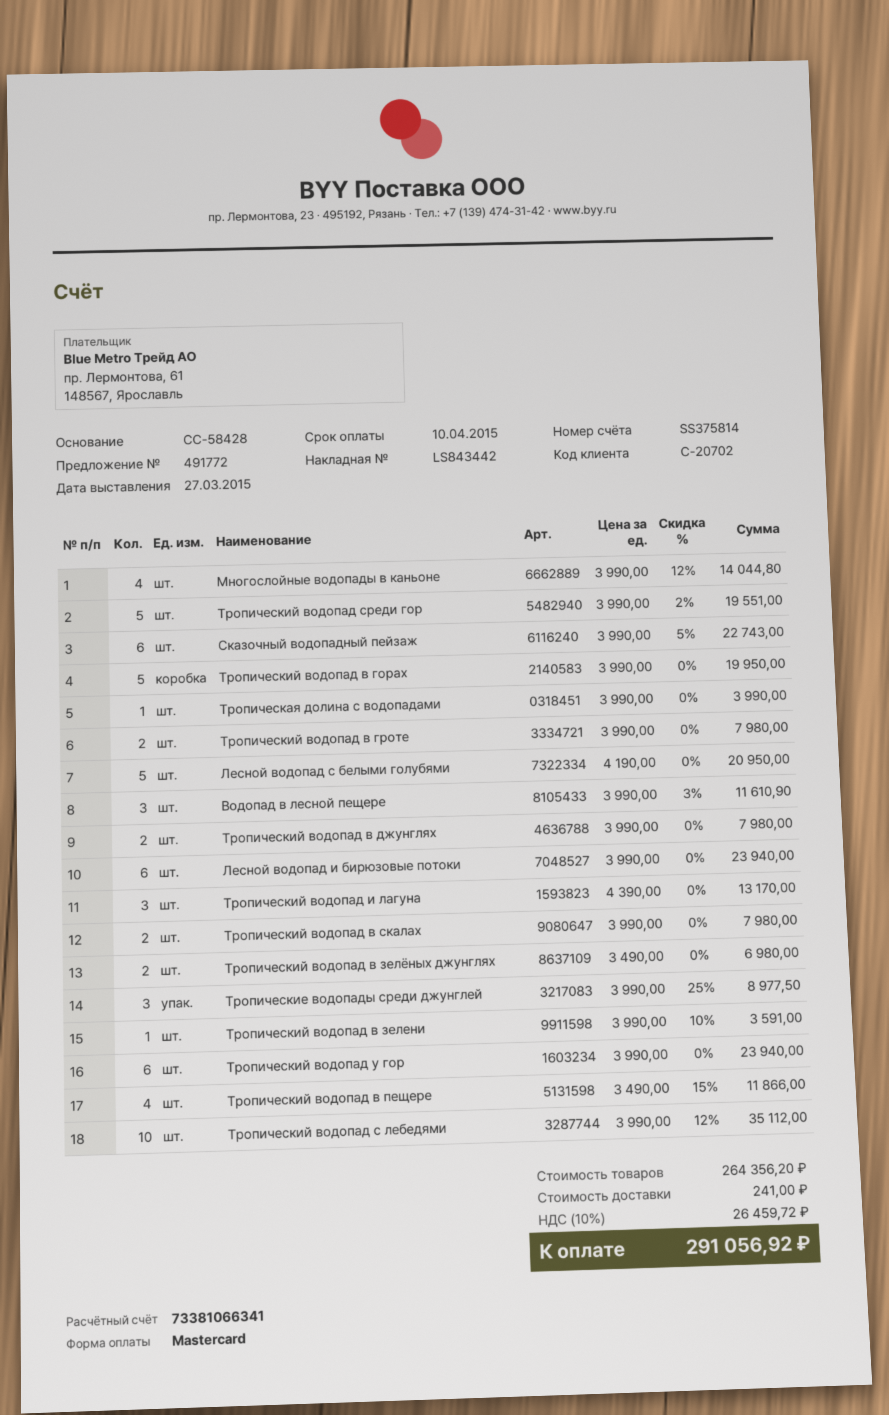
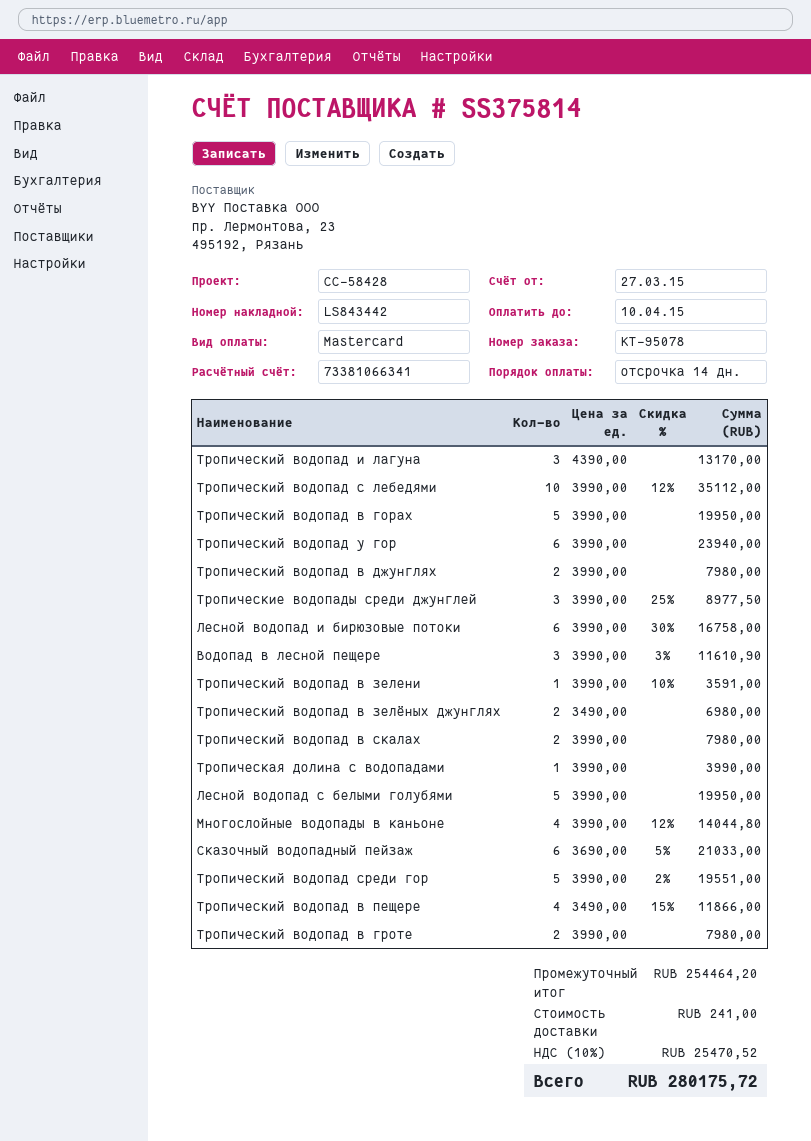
Сказочный водопадный пейзаж: 6 x 3990.00 - 5% = 22743.00 -> 6 x 3690.00 - 5% = 21033.00
Лесной водопад с белыми голубями: 5 x 4190.00 = 20950.00 -> 5 x 3990.00 = 19950.00
Лесной водопад и бирюзовые потоки: 6 x 3990.00 = 23940.00 -> 6 x 3990.00 - 30% = 16758.00
subtotal: 264356.20 -> 254464.20
tax: 10% = 26459.72 -> 10% = 25470.52
total: 291056.92 -> 280175.72

